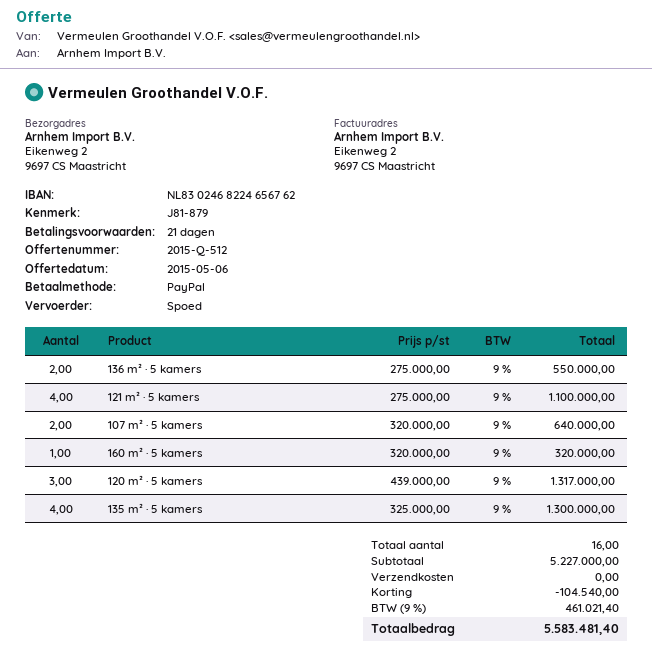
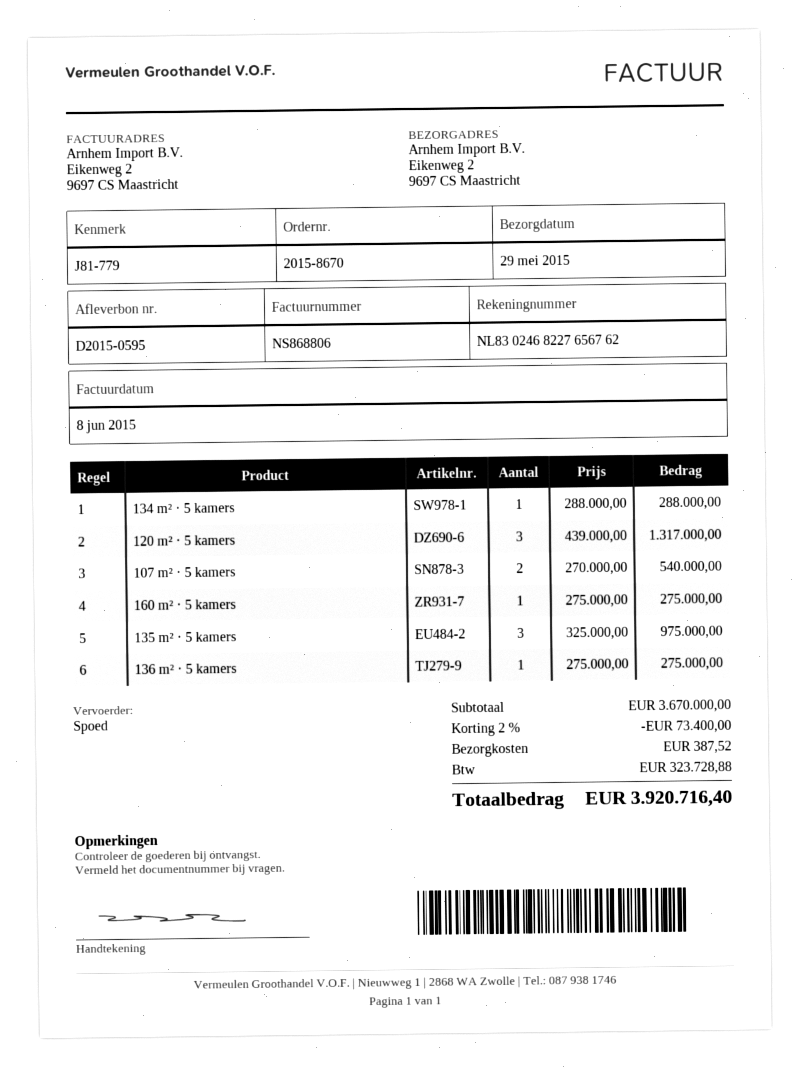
reference: J81-879 -> J81-779
bank account: NL8302468224656762 -> NL8302468227656762
136 m² · 5 kamers: 2 x 275000.00 = 550000.00 -> 1 x 275000.00 = 275000.00
121 m² · 5 kamers: 4 x 275000.00 = 1100000.00 -> none
107 m² · 5 kamers: 2 x 320000.00 = 640000.00 -> 2 x 270000.00 = 540000.00
160 m² · 5 kamers: 1 x 320000.00 = 320000.00 -> 1 x 275000.00 = 275000.00
135 m² · 5 kamers: 4 x 325000.00 = 1300000.00 -> 3 x 325000.00 = 975000.00
134 m² · 5 kamers: none -> 1 x 288000.00 = 288000.00
subtotal: 5227000.00 -> 3670000.00
discount: 104540.00 -> 73400.00
shipping: 0.00 -> 387.52
tax: 461021.40 -> 323728.88
total: 5583481.40 -> 3920716.40

